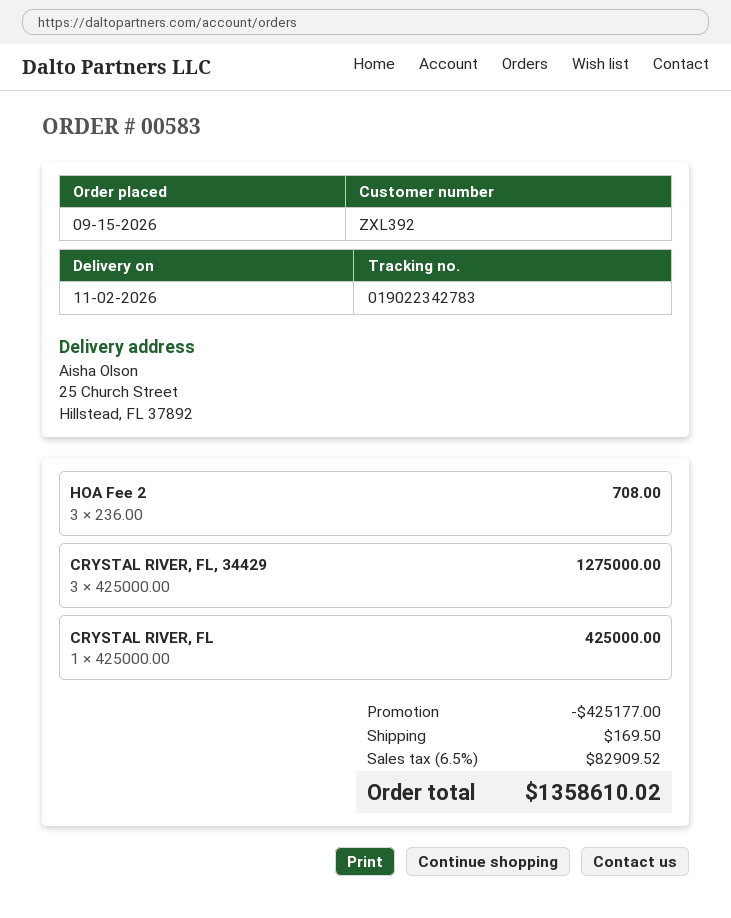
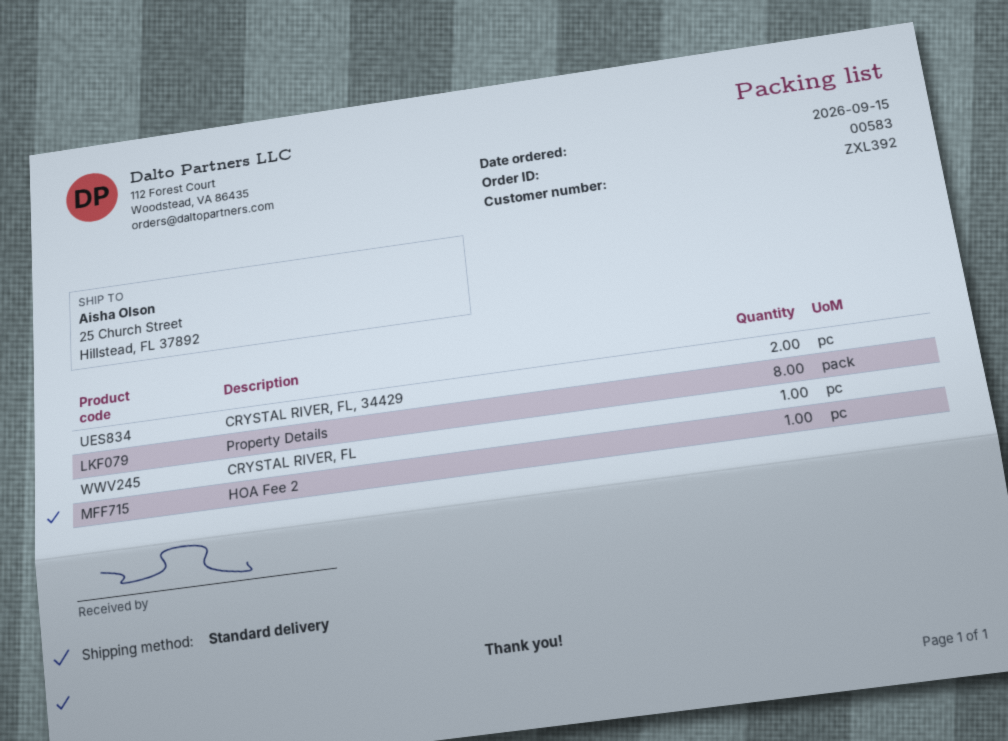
HOA Fee 2: 3 -> 1
CRYSTAL RIVER, FL, 34429: 3 -> 2
Property Details: none -> 8

